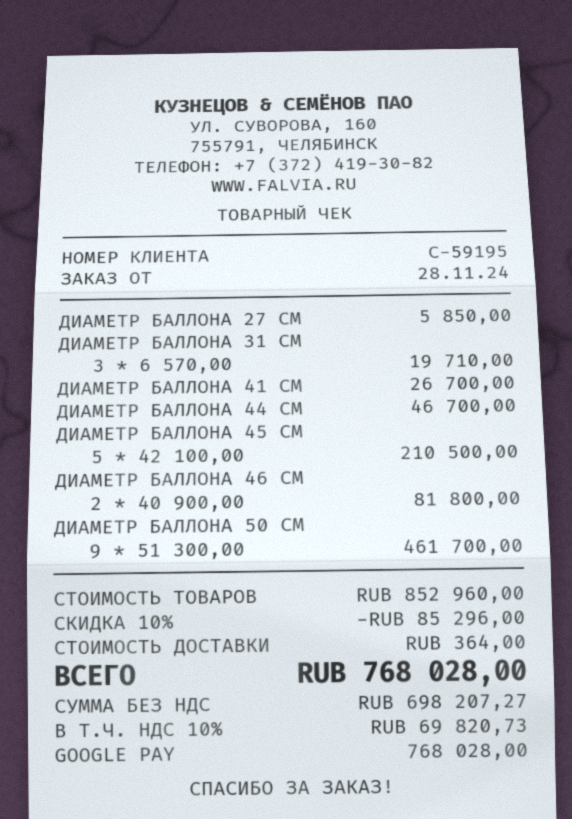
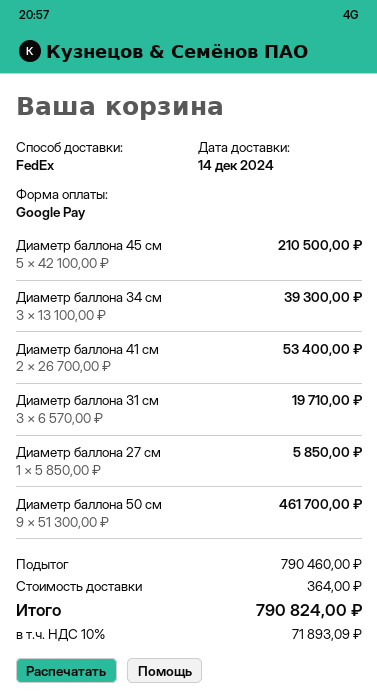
ДИАМЕТР БАЛЛОНА 41 СМ: 1 x 26700.00 = 26700.00 -> 2 x 26700.00 = 53400.00
ДИАМЕТР БАЛЛОНА 44 СМ: 1 x 46700.00 = 46700.00 -> none
ДИАМЕТР БАЛЛОНА 46 СМ: 2 x 40900.00 = 81800.00 -> none
Диаметр баллона 34 см: none -> 3 x 13100.00 = 39300.00
subtotal: 852960.00 -> 790460.00
discount: 10% = 85296.00 -> none
tax: 10% = 69820.73 -> 10% = 71893.09
total: 768028.00 -> 790824.00

